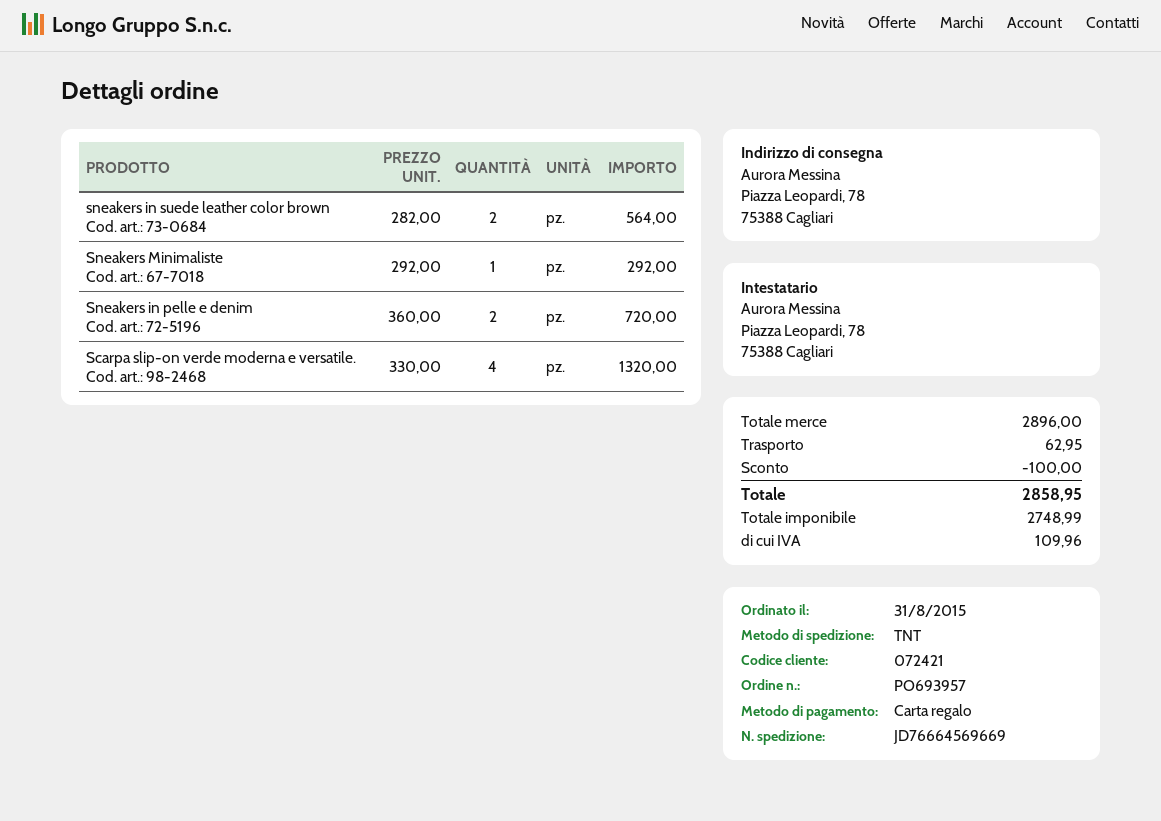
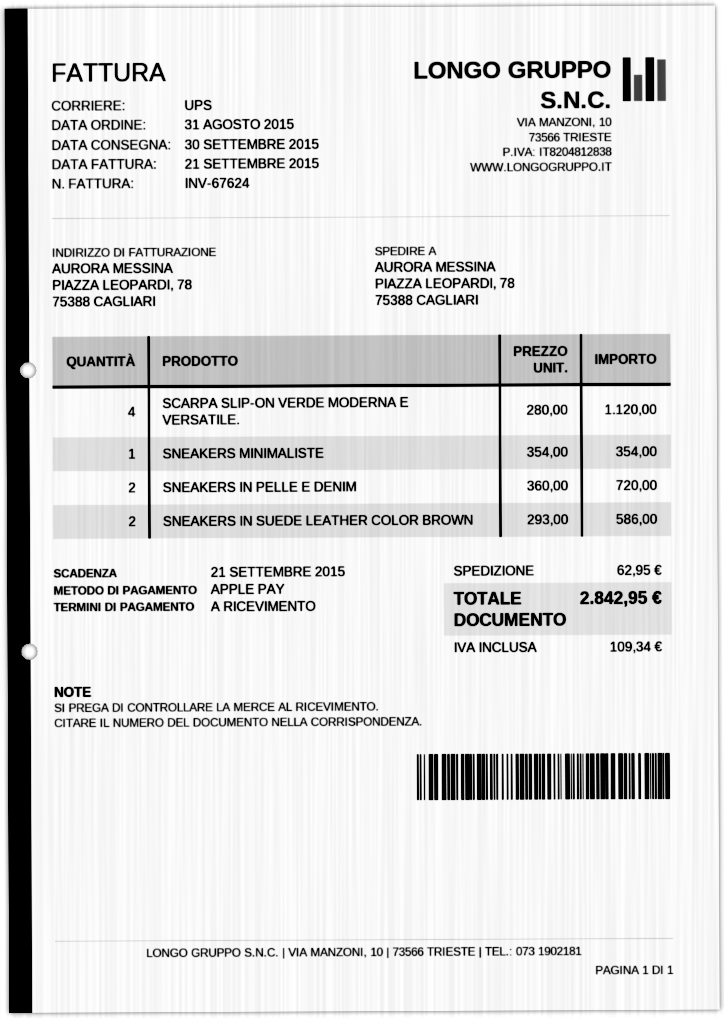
payment method: gift card -> Apple Pay
shipping method: TNT -> UPS
sneakers in suede leather color brown: 2 x 282.00 = 564.00 -> 2 x 293.00 = 586.00
Sneakers Minimaliste: 1 x 292.00 = 292.00 -> 1 x 354.00 = 354.00
Scarpa slip-on verde moderna e versatile.: 4 x 330.00 = 1320.00 -> 4 x 280.00 = 1120.00
discount: 100.00 -> none
tax: 109.96 -> 109.34
total: 2858.95 -> 2842.95

